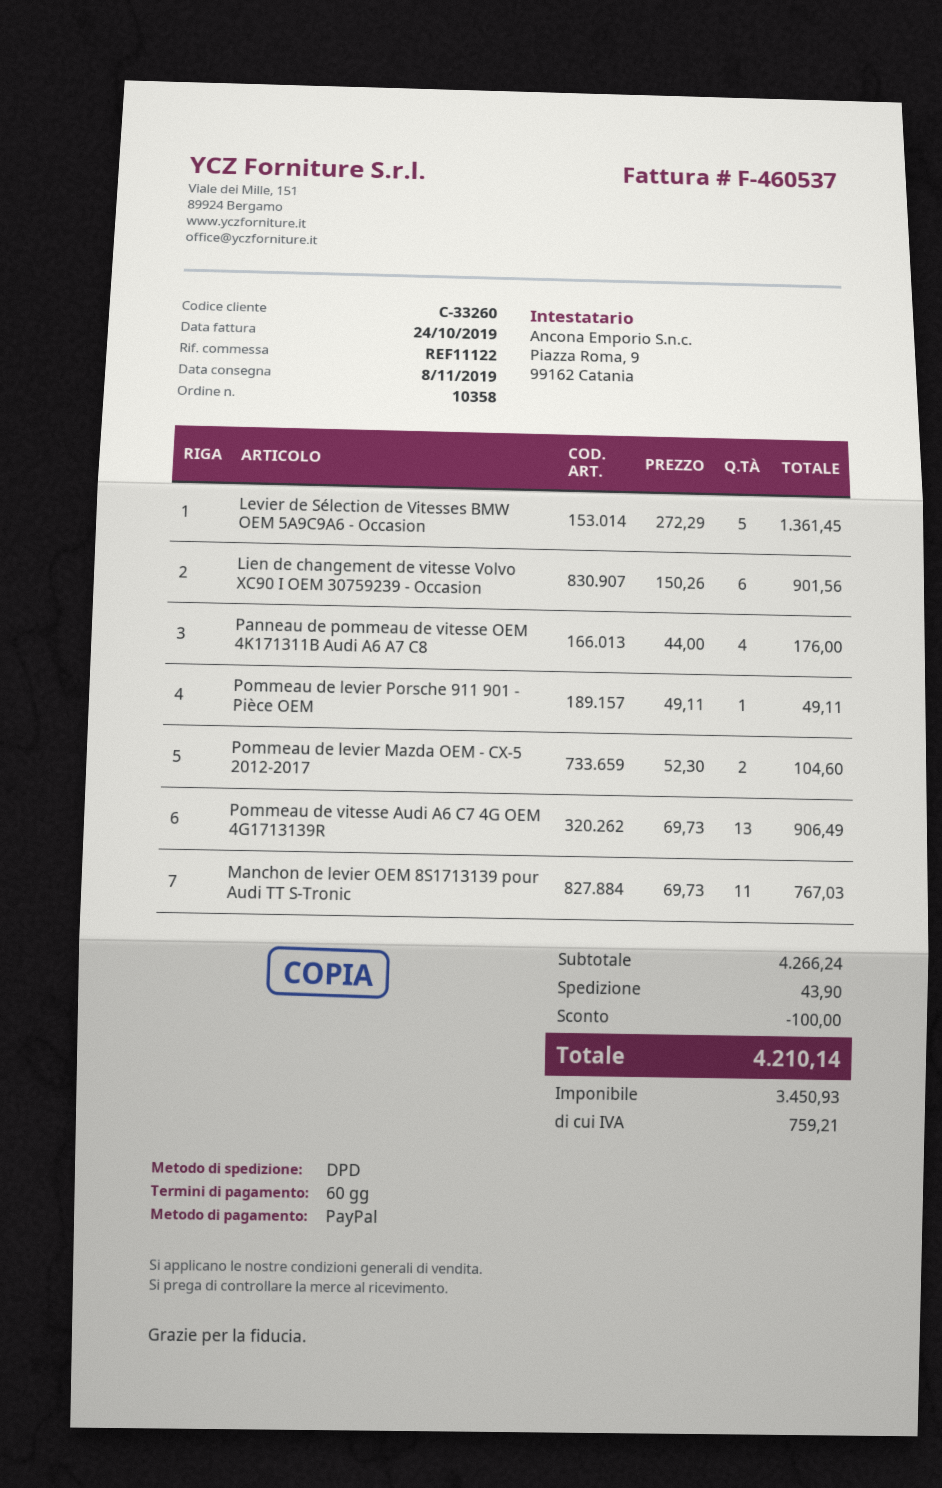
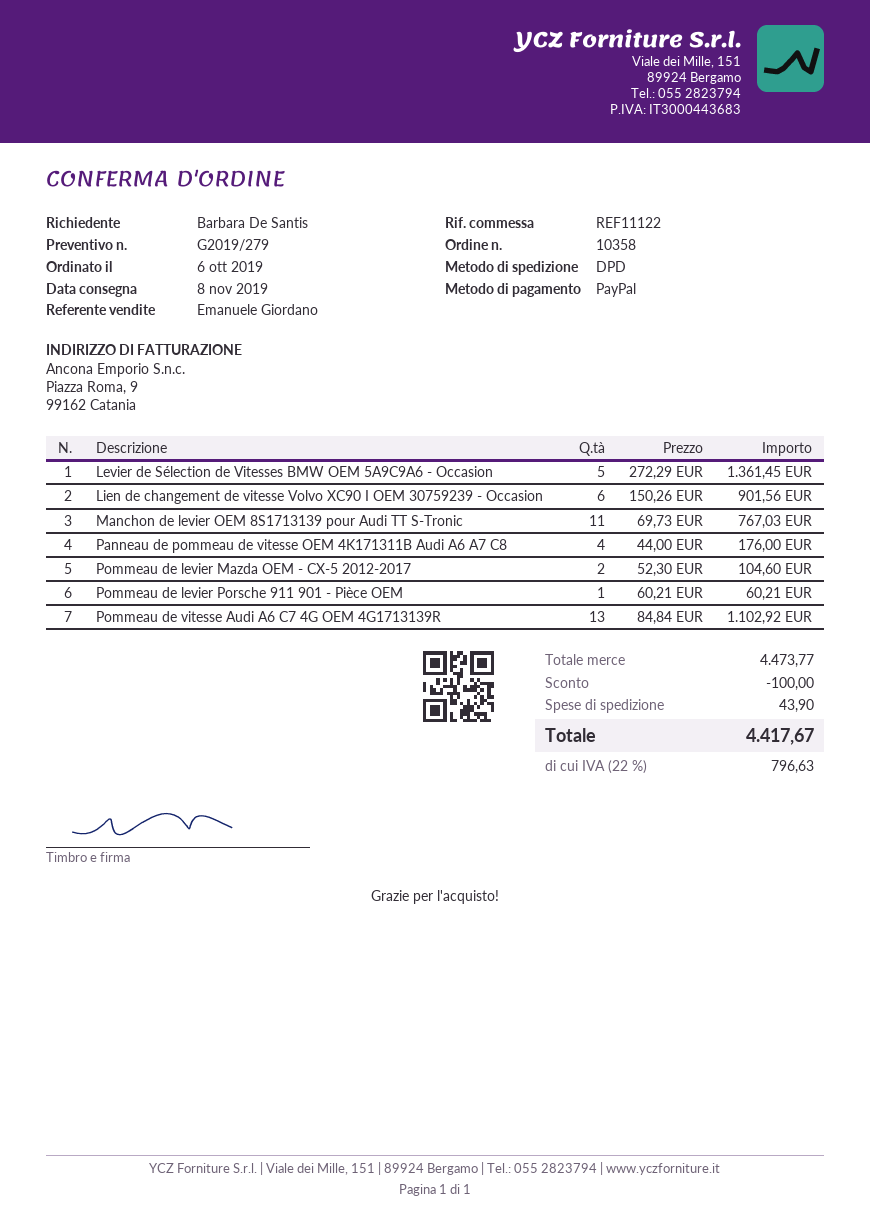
Pommeau de levier Porsche 911 901 - Pièce OEM: 1 x 49.11 = 49.11 -> 1 x 60.21 = 60.21
Pommeau de vitesse Audi A6 C7 4G OEM 4G1713139R: 13 x 69.73 = 906.49 -> 13 x 84.84 = 1102.92
subtotal: 4266.24 -> 4473.77
tax: 759.21 -> 796.63
total: 4210.14 -> 4417.67

